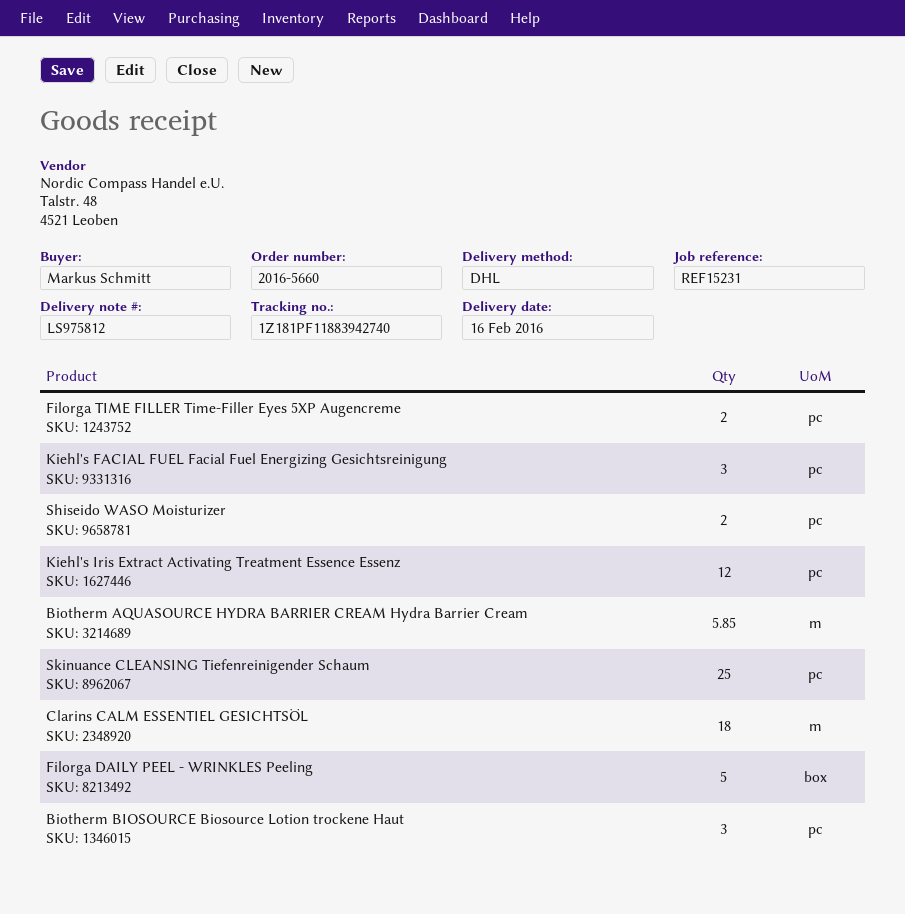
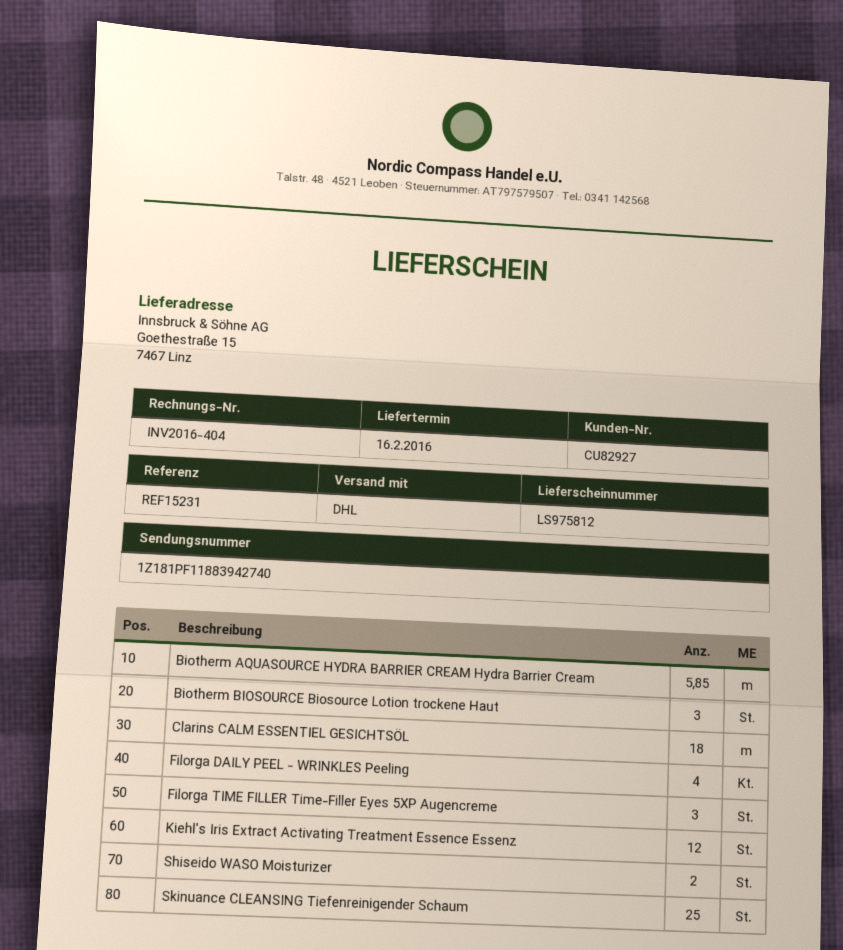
Filorga TIME FILLER Time-Filler Eyes 5XP Augencreme: 2 -> 3
Kiehl's FACIAL FUEL Facial Fuel Energizing Gesichtsreinigung: 3 -> none
Filorga DAILY PEEL - WRINKLES Peeling: 5 -> 4

